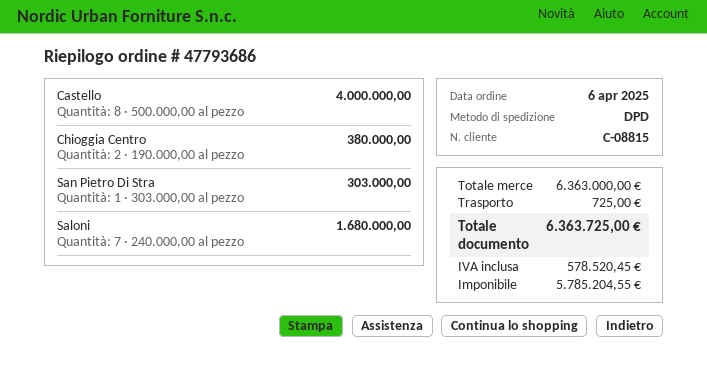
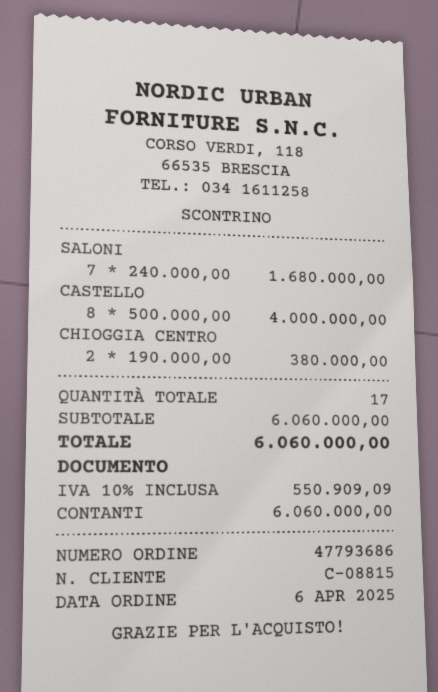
San Pietro Di Stra: 1 x 303000.00 = 303000.00 -> none
subtotal: 6363000.00 -> 6060000.00
shipping: 725.00 -> none
tax: 578520.45 -> 550909.09
total: 6363725.00 -> 6060000.00

